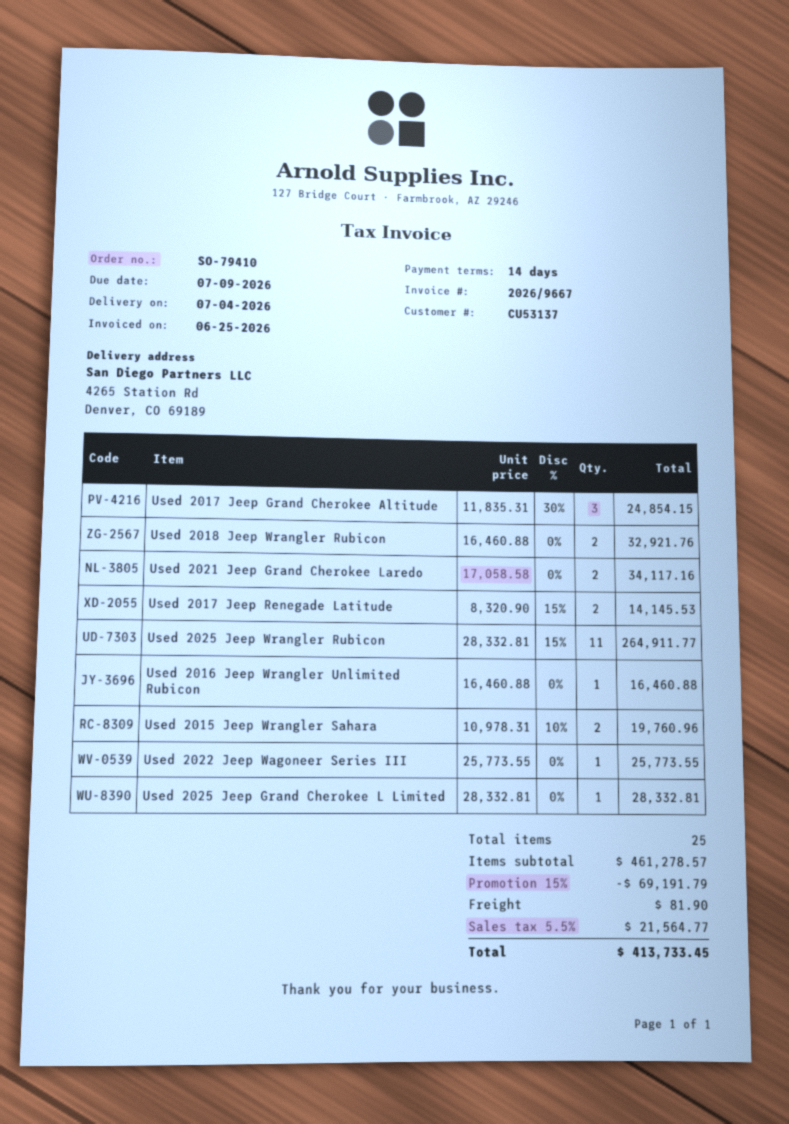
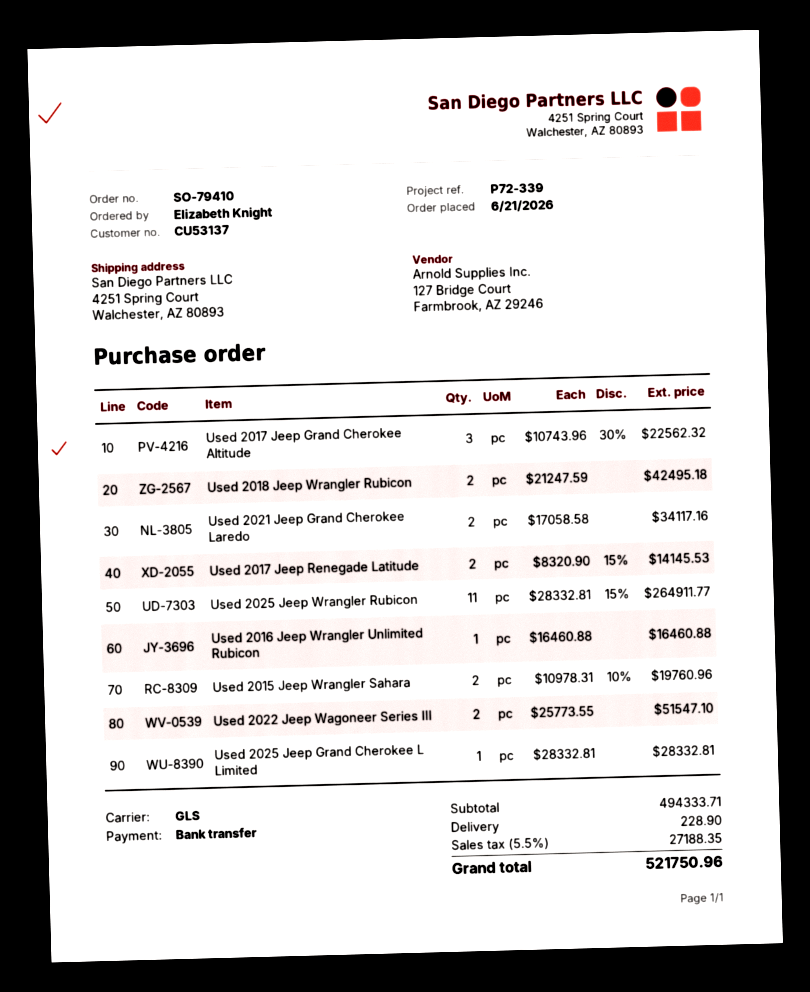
ship to: 4265 Station Rd, Denver, CO 69189 -> 4251 Spring Court, Walchester, AZ 80893
Used 2017 Jeep Grand Cherokee Altitude: 3 x 11835.31 - 30% = 24854.15 -> 3 x 10743.96 - 30% = 22562.32
Used 2018 Jeep Wrangler Rubicon: 2 x 16460.88 = 32921.76 -> 2 x 21247.59 = 42495.18
Used 2022 Jeep Wagoneer Series III: 1 x 25773.55 = 25773.55 -> 2 x 25773.55 = 51547.10
subtotal: 461278.57 -> 494333.71
discount: 15% = 69191.79 -> none
shipping: 81.90 -> 228.90
tax: 5.5% = 21564.77 -> 5.5% = 27188.35
total: 413733.45 -> 521750.96

